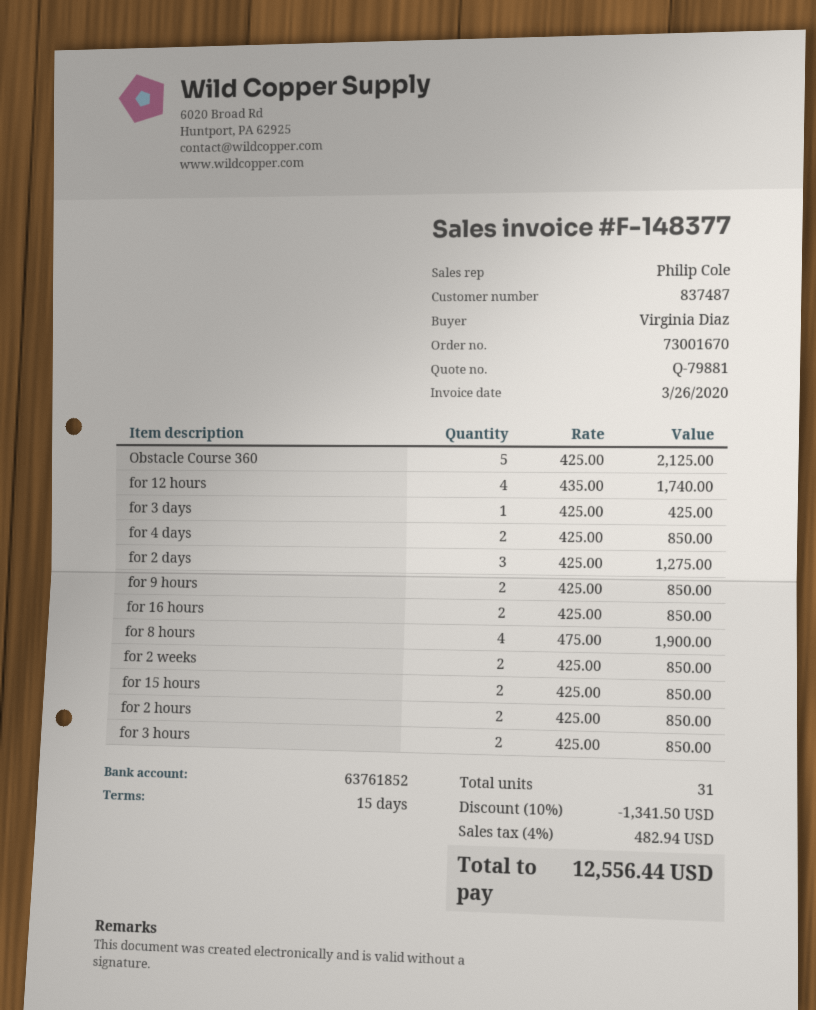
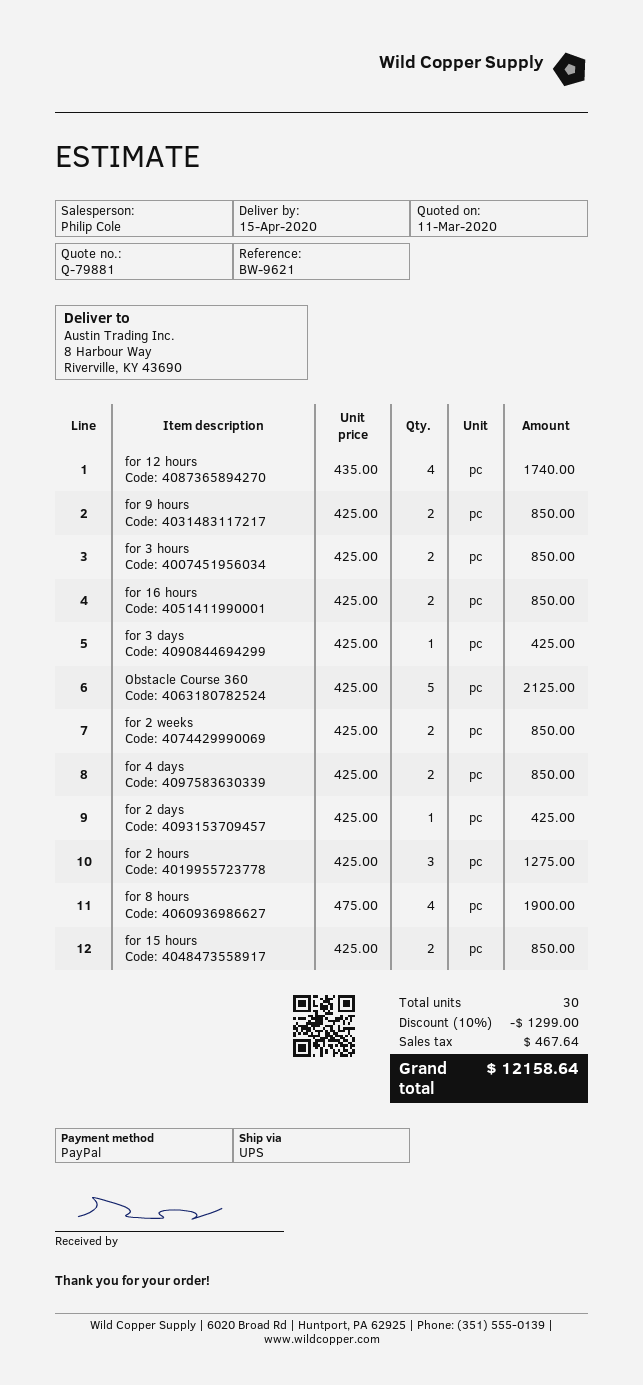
for 2 days: 3 x 425.00 = 1275.00 -> 1 x 425.00 = 425.00
for 2 hours: 2 x 425.00 = 850.00 -> 3 x 425.00 = 1275.00
total quantity: 31 -> 30
discount: 10% = 1341.50 -> 10% = 1299.00
tax: 482.94 -> 467.64
total: 12556.44 -> 12158.64

